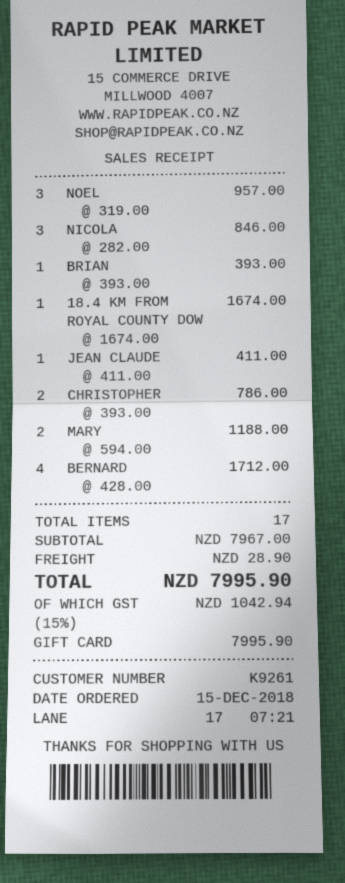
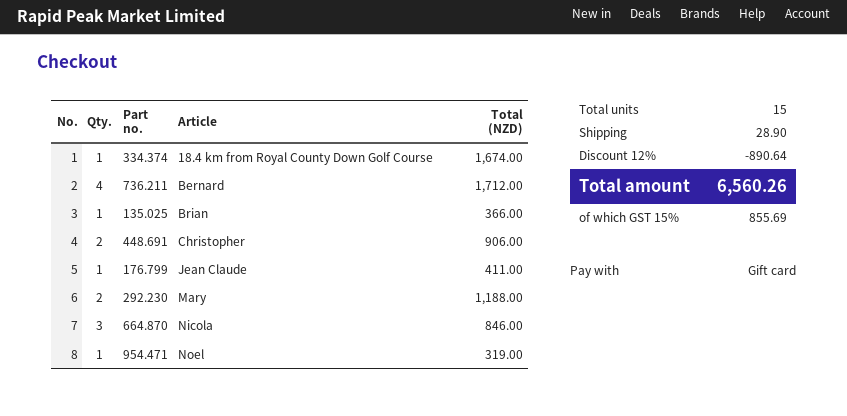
NOEL: 3 for 957.00 -> 1 for 319.00
BRIAN: 1 for 393.00 -> 1 for 366.00
CHRISTOPHER: 2 for 786.00 -> 2 for 906.00
total quantity: 17 -> 15
discount: none -> 12% = 890.64
tax: 15% = 1042.94 -> 15% = 855.69
total: 7995.90 -> 6560.26

